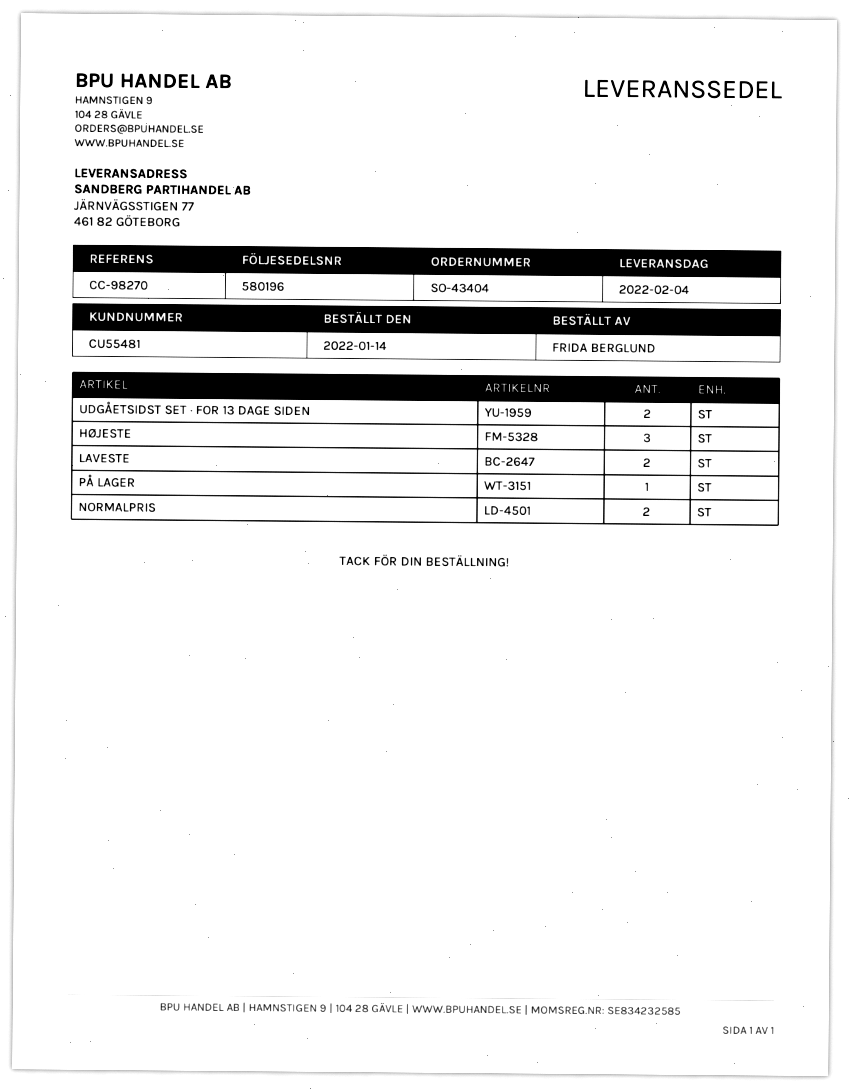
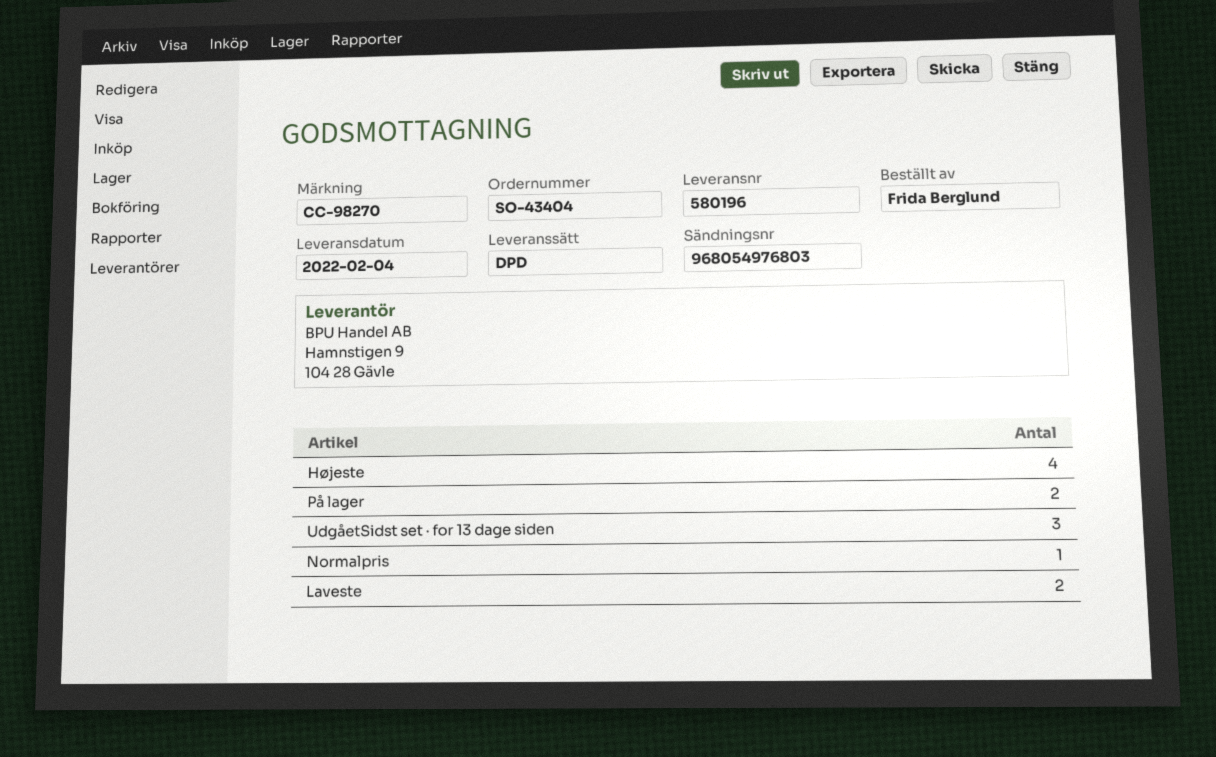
UDGÅETSIDST SET · FOR 13 DAGE SIDEN: 2 -> 3
HØJESTE: 3 -> 4
PÅ LAGER: 1 -> 2
NORMALPRIS: 2 -> 1

